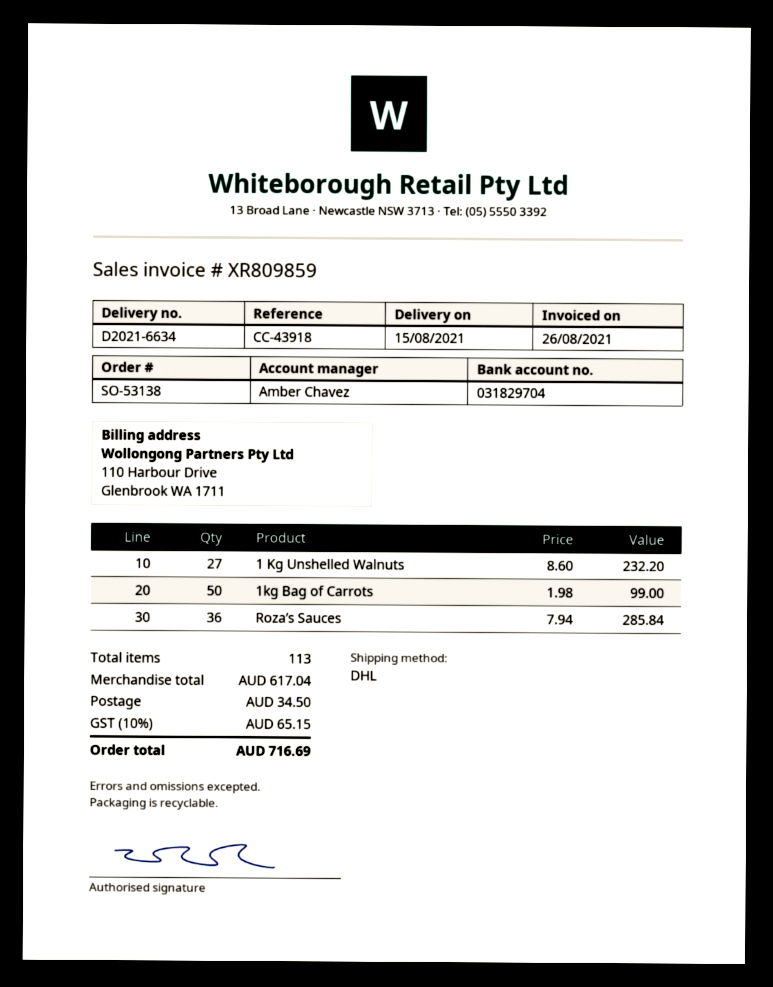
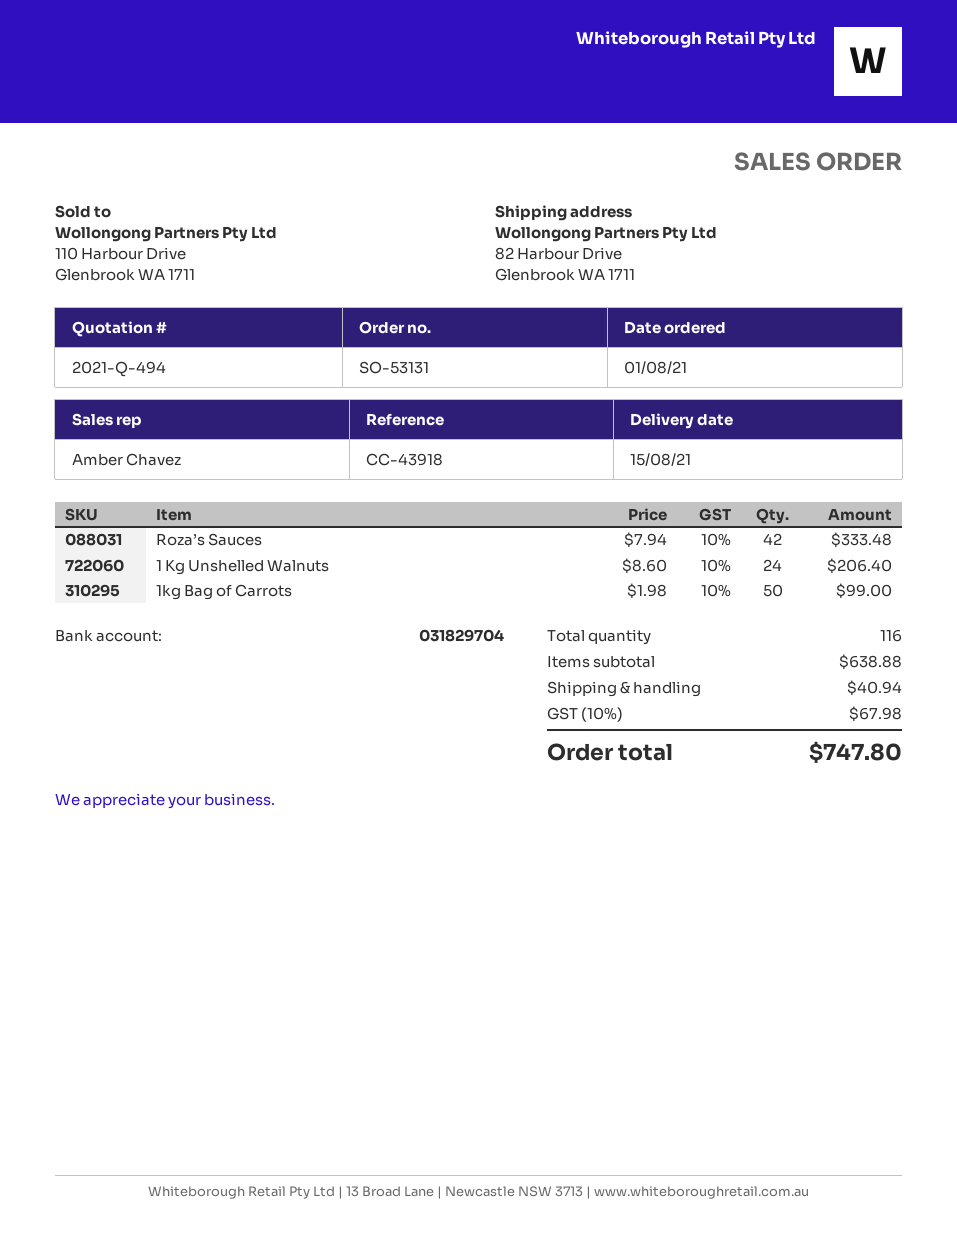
order number: SO-53138 -> SO-53131
1 Kg Unshelled Walnuts: 27 x 8.60 = 232.20 -> 24 x 8.60 = 206.40
Roza’s Sauces: 36 x 7.94 = 285.84 -> 42 x 7.94 = 333.48
total quantity: 113 -> 116
subtotal: 617.04 -> 638.88
shipping: 34.50 -> 40.94
tax: 10% = 65.15 -> 10% = 67.98
total: 716.69 -> 747.80

